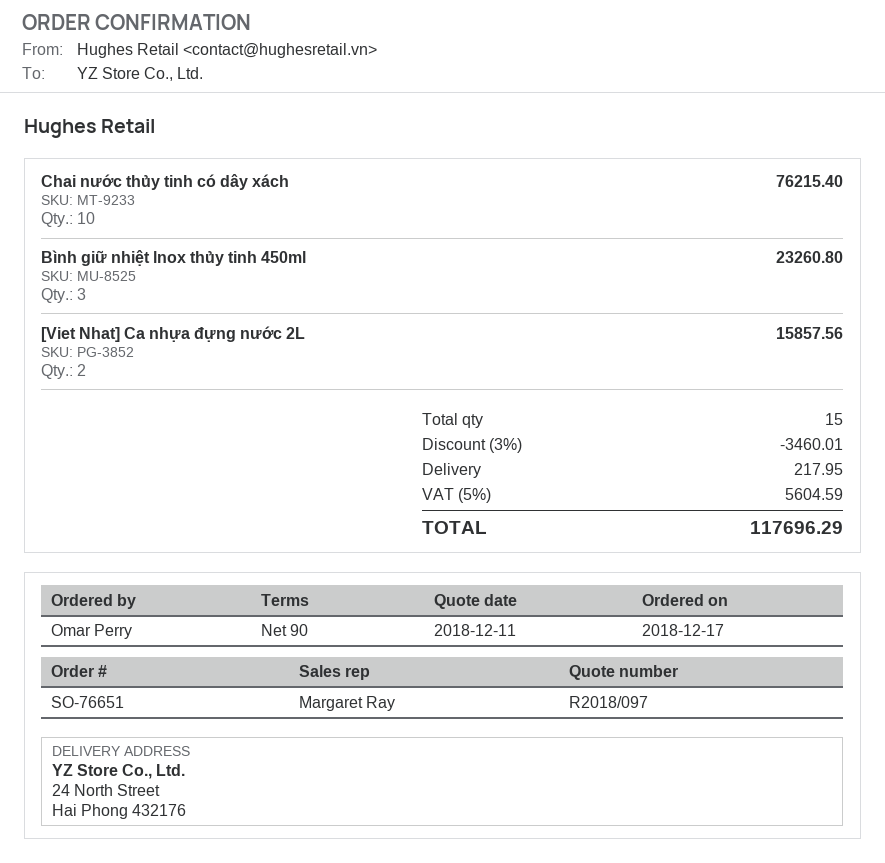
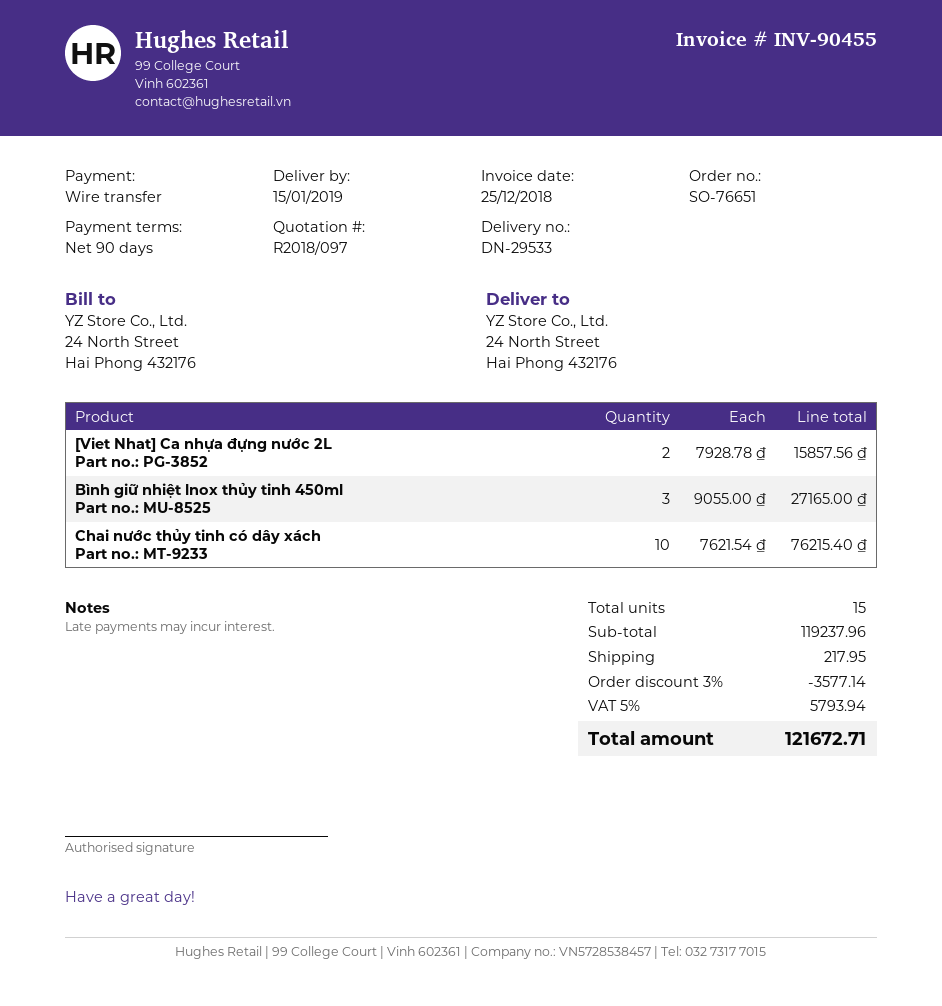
Bình giữ nhiệt lnox thủy tinh 450ml: 3 for 23260.80 -> 3 for 27165.00
discount: 3% = 3460.01 -> 3% = 3577.14
tax: 5% = 5604.59 -> 5% = 5793.94
total: 117696.29 -> 121672.71

